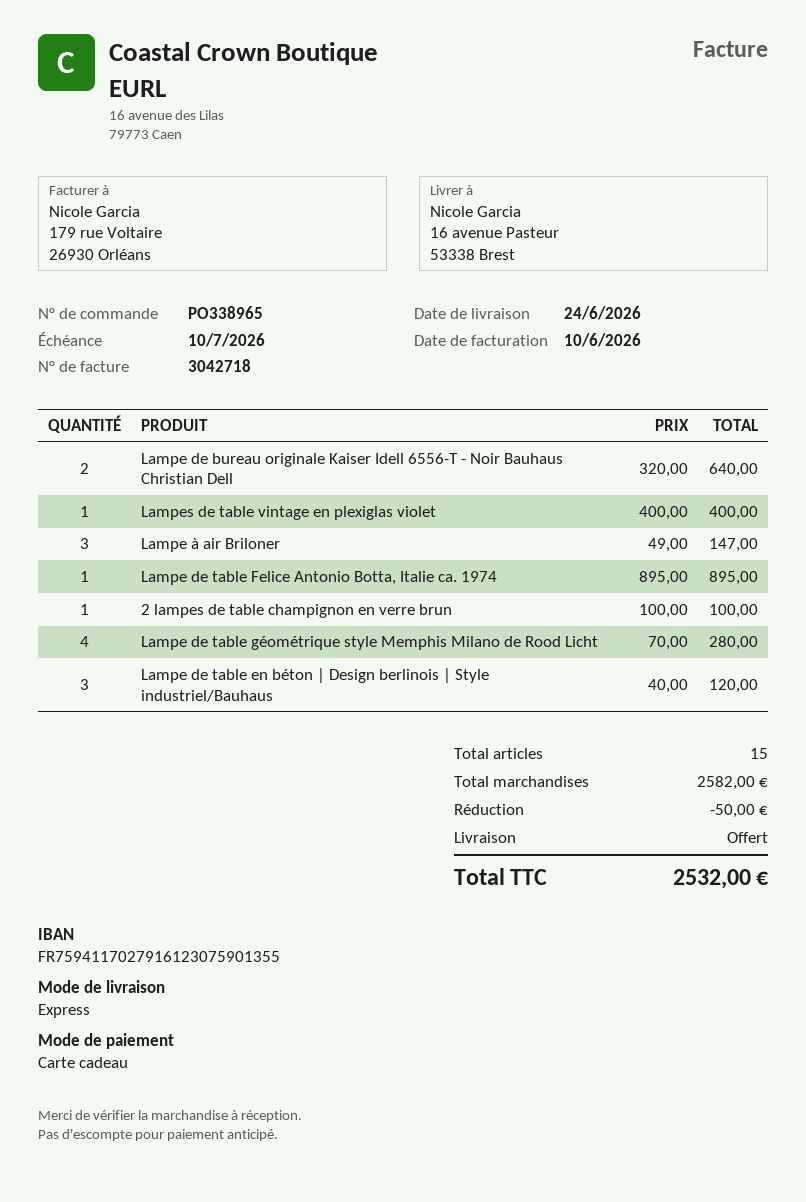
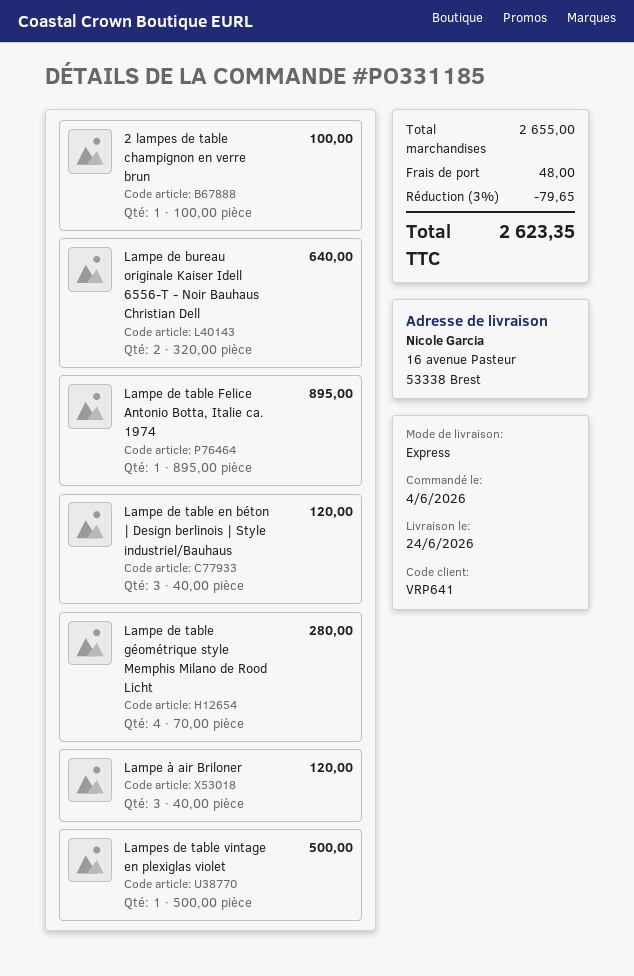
order number: PO338965 -> PO331185
Lampes de table vintage en plexiglas violet: 1 x 400.00 = 400.00 -> 1 x 500.00 = 500.00
Lampe à air Briloner: 3 x 49.00 = 147.00 -> 3 x 40.00 = 120.00
subtotal: 2582.00 -> 2655.00
discount: 50.00 -> 79.65
shipping: 0.00 -> 48.00
total: 2532.00 -> 2623.35

